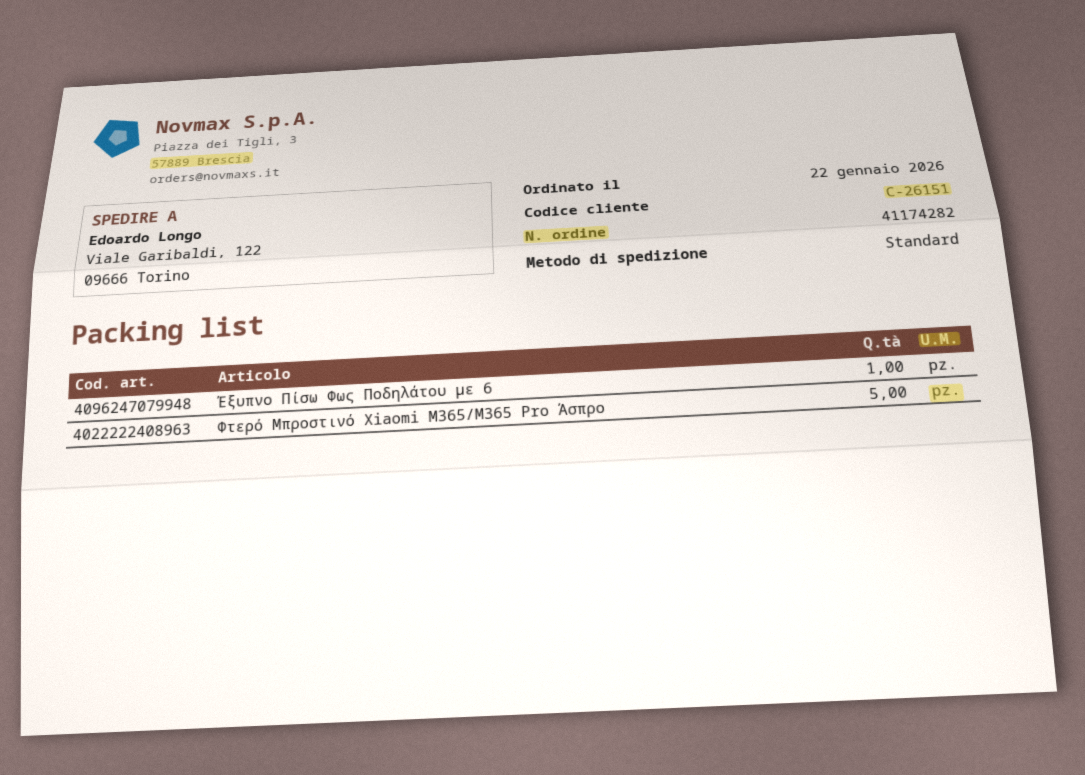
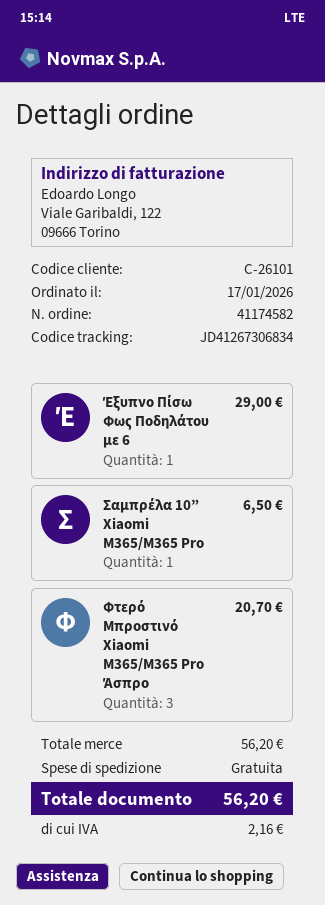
order number: 41174282 -> 41174582
order date: 2026-01-22 -> 2026-01-17
customer number: C-26151 -> C-26101
Φτερό Μπροστινό Xiaomi M365/M365 Pro Άσπρο: 5 -> 3
Σαμπρέλα 10” Xiaomi Μ365/Μ365 Pro: none -> 1

